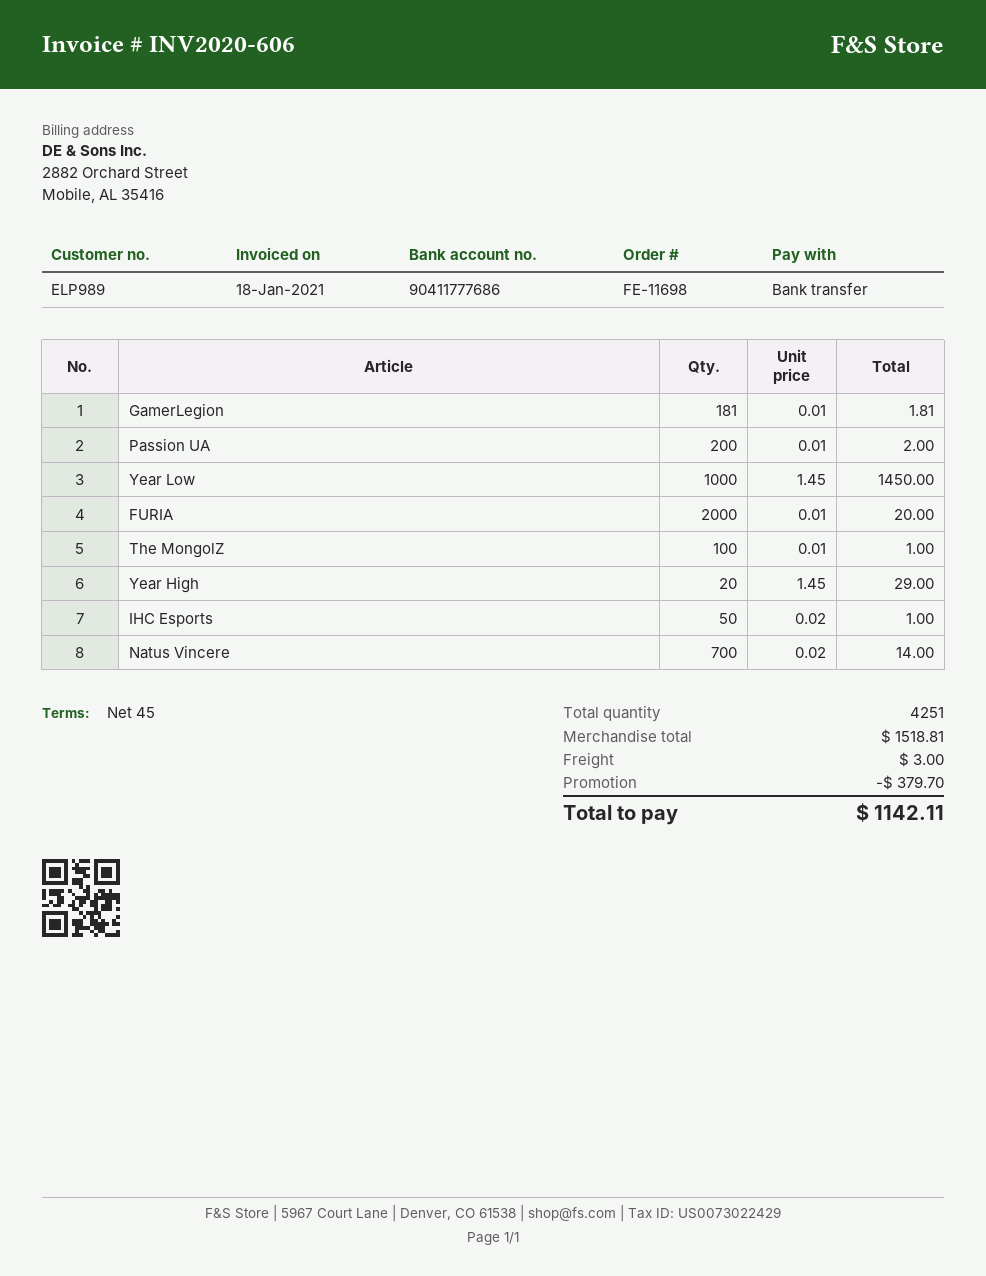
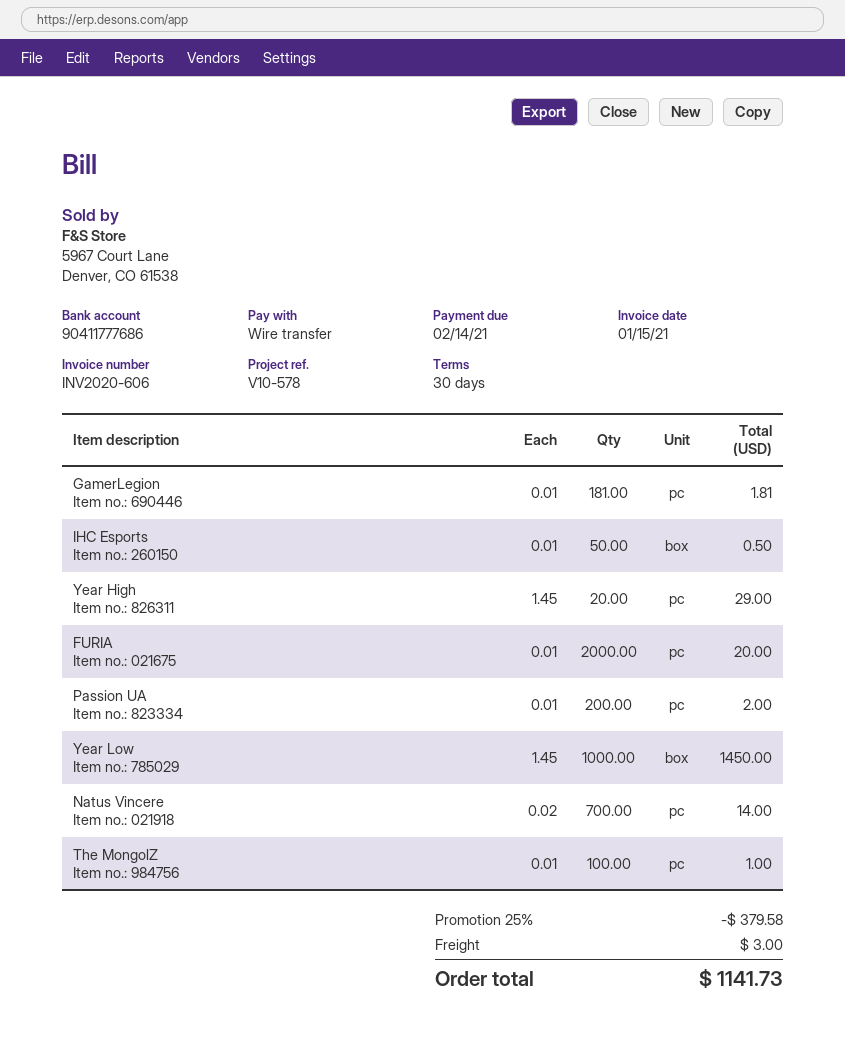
invoice date: 2021-01-18 -> 2021-01-15
payment terms: 45 days -> 30 days
IHC Esports: 50 x 0.02 = 1.00 -> 50 x 0.01 = 0.50
discount: 379.70 -> 379.58
total: 1142.11 -> 1141.73

